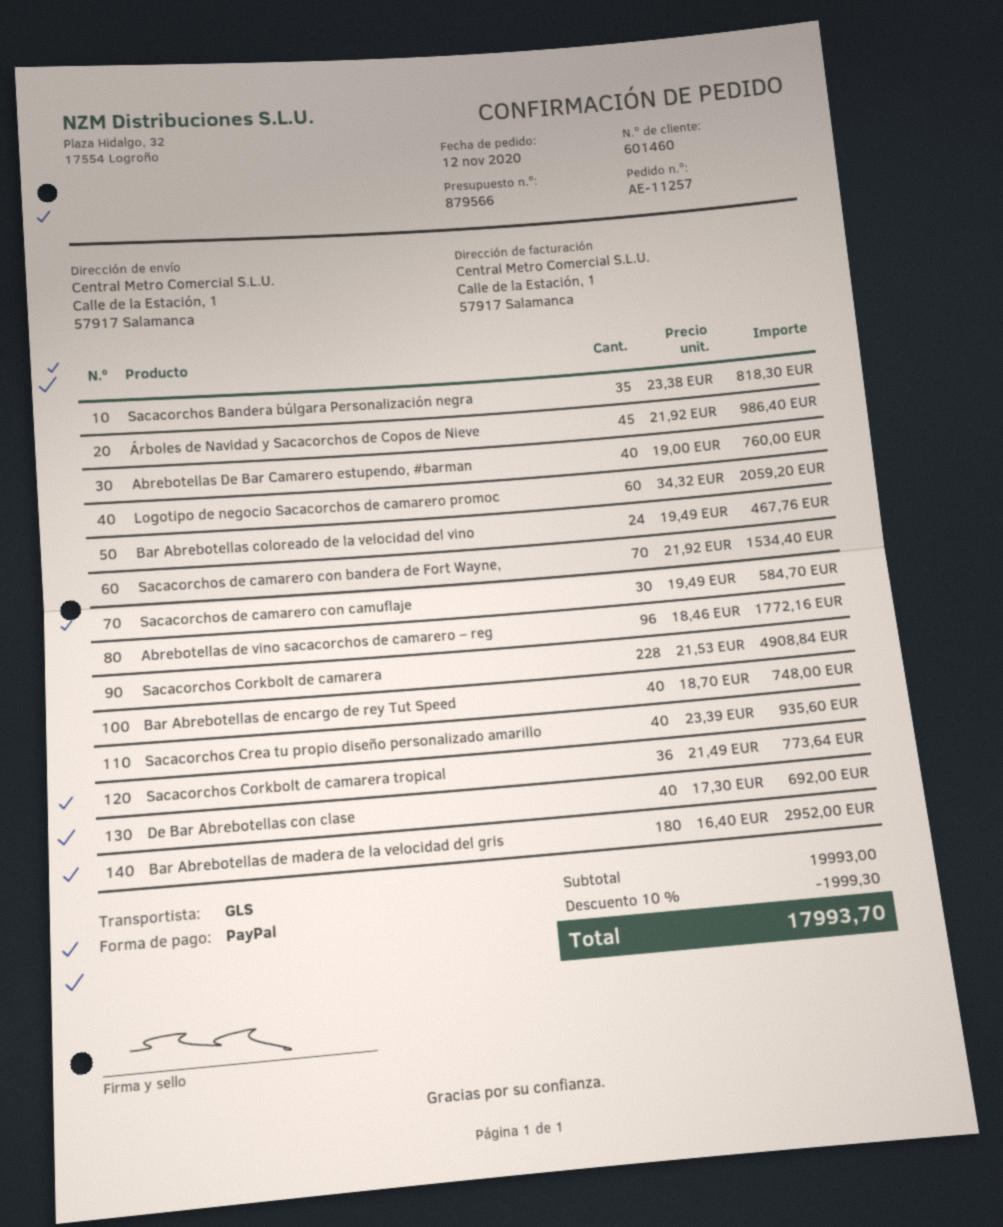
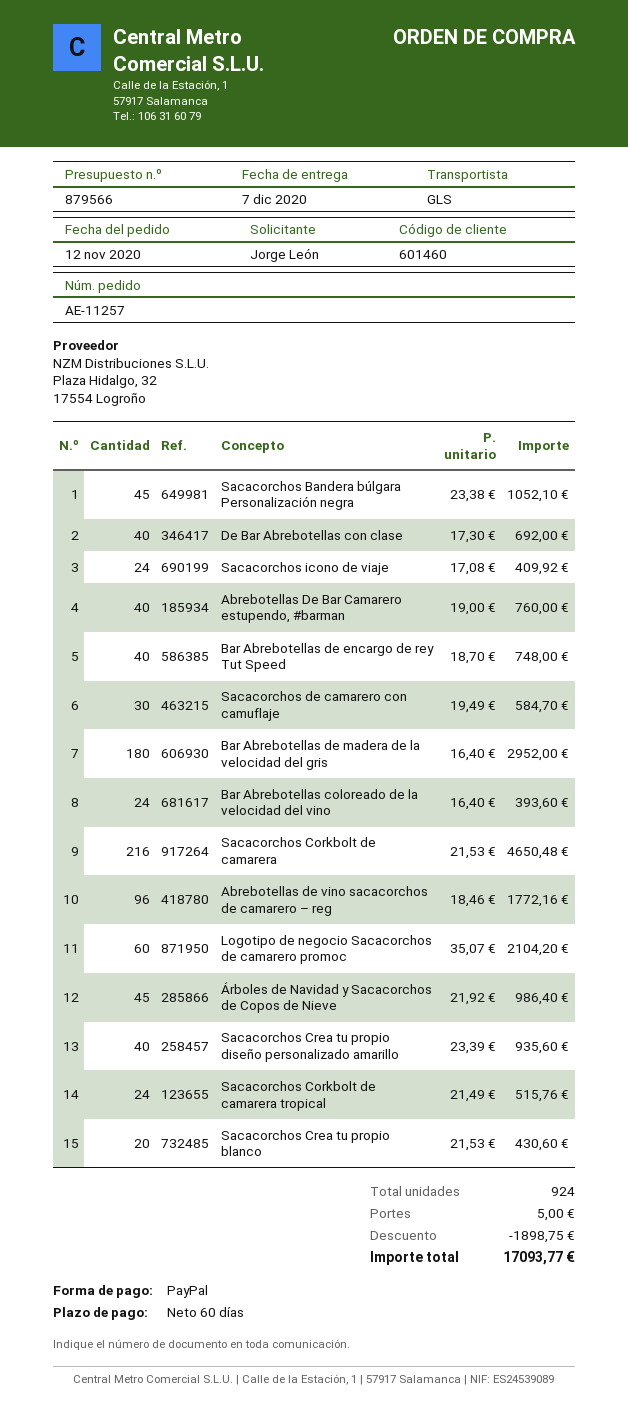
Sacacorchos Bandera búlgara Personalización negra: 35 x 23.38 = 818.30 -> 45 x 23.38 = 1052.10
Logotipo de negocio Sacacorchos de camarero promoc: 60 x 34.32 = 2059.20 -> 60 x 35.07 = 2104.20
Bar Abrebotellas coloreado de la velocidad del vino: 24 x 19.49 = 467.76 -> 24 x 16.40 = 393.60
Sacacorchos de camarero con bandera de Fort Wayne,: 70 x 21.92 = 1534.40 -> none
Sacacorchos Corkbolt de camarera: 228 x 21.53 = 4908.84 -> 216 x 21.53 = 4650.48
Sacacorchos Corkbolt de camarera tropical: 36 x 21.49 = 773.64 -> 24 x 21.49 = 515.76
Sacacorchos icono de viaje: none -> 24 x 17.08 = 409.92
Sacacorchos Crea tu propio blanco: none -> 20 x 21.53 = 430.60
discount: 1999.30 -> 1898.75
shipping: none -> 5.00
total: 17993.70 -> 17093.77

